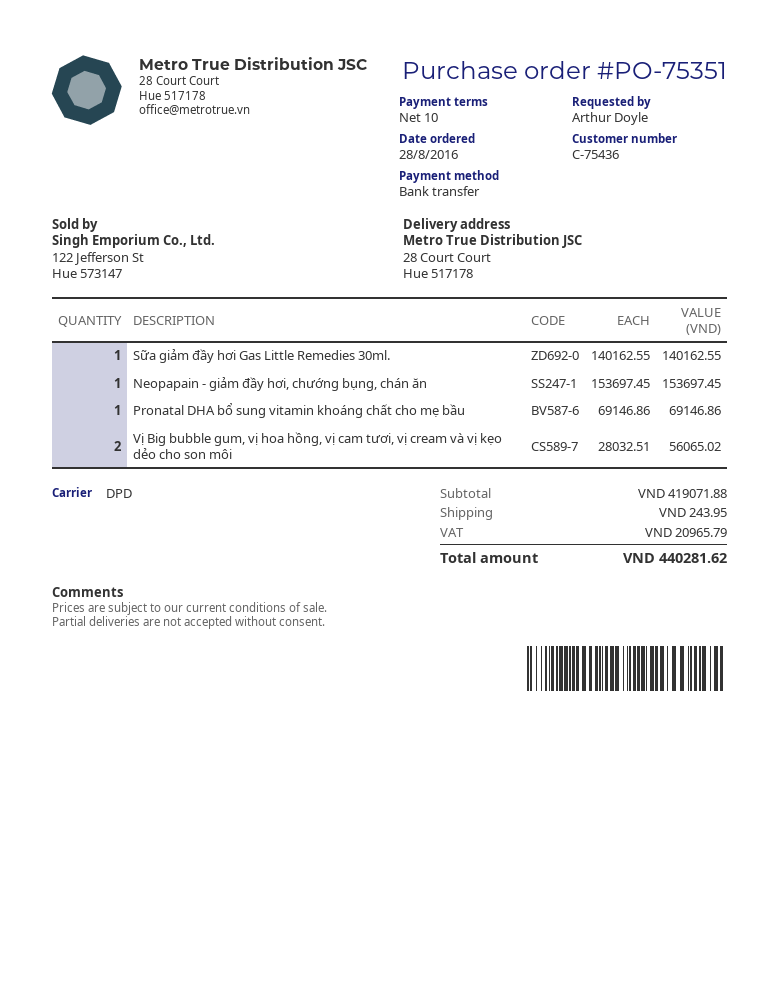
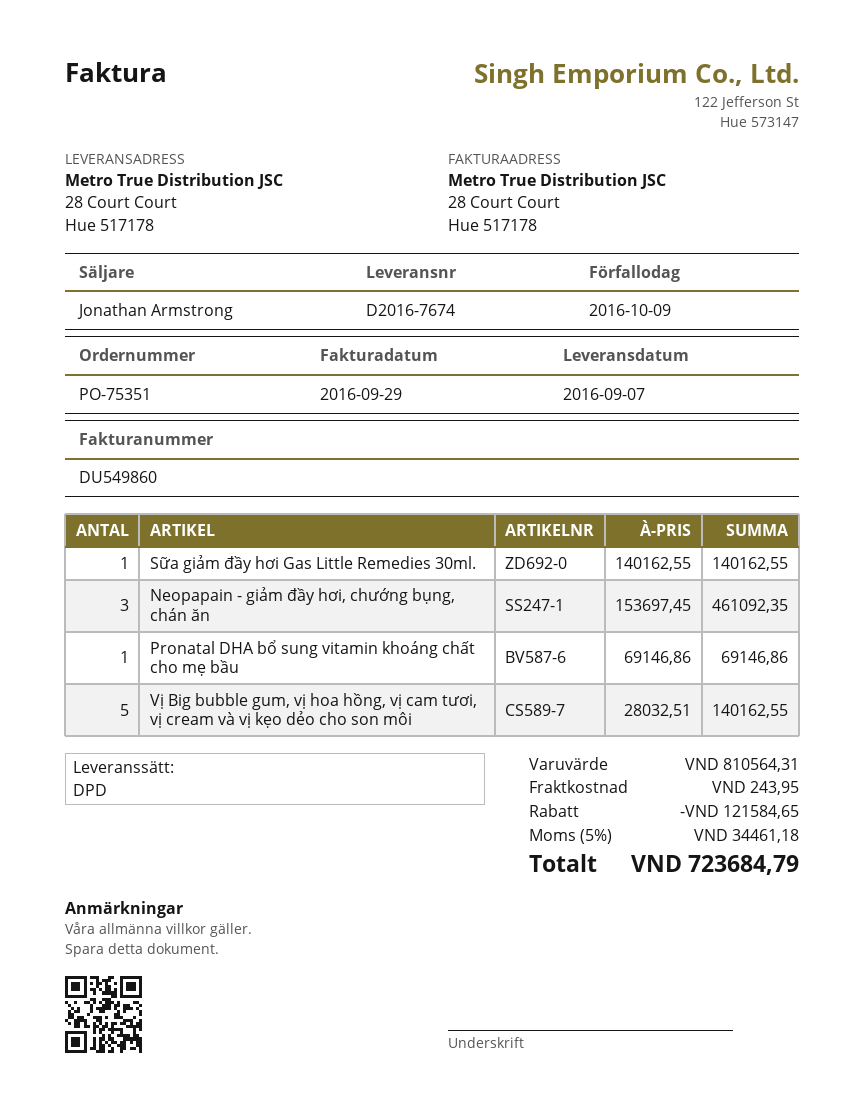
Neopapain - giảm đầy hơi, chướng bụng, chán ăn: 1 x 153697.45 = 153697.45 -> 3 x 153697.45 = 461092.35
Vị Big bubble gum, vị hoa hồng, vị cam tươi, vị cream và vị kẹo dẻo cho son môi: 2 x 28032.51 = 56065.02 -> 5 x 28032.51 = 140162.55
subtotal: 419071.88 -> 810564.31
discount: none -> 121584.65
tax: 20965.79 -> 34461.18
total: 440281.62 -> 723684.79

